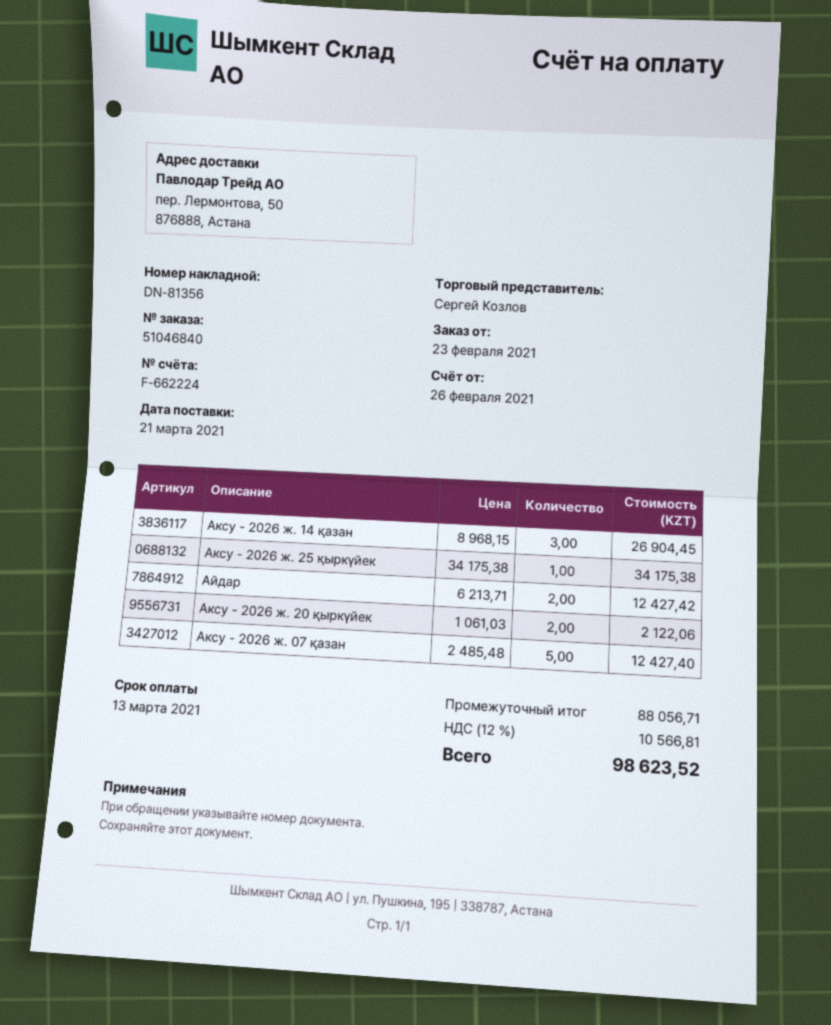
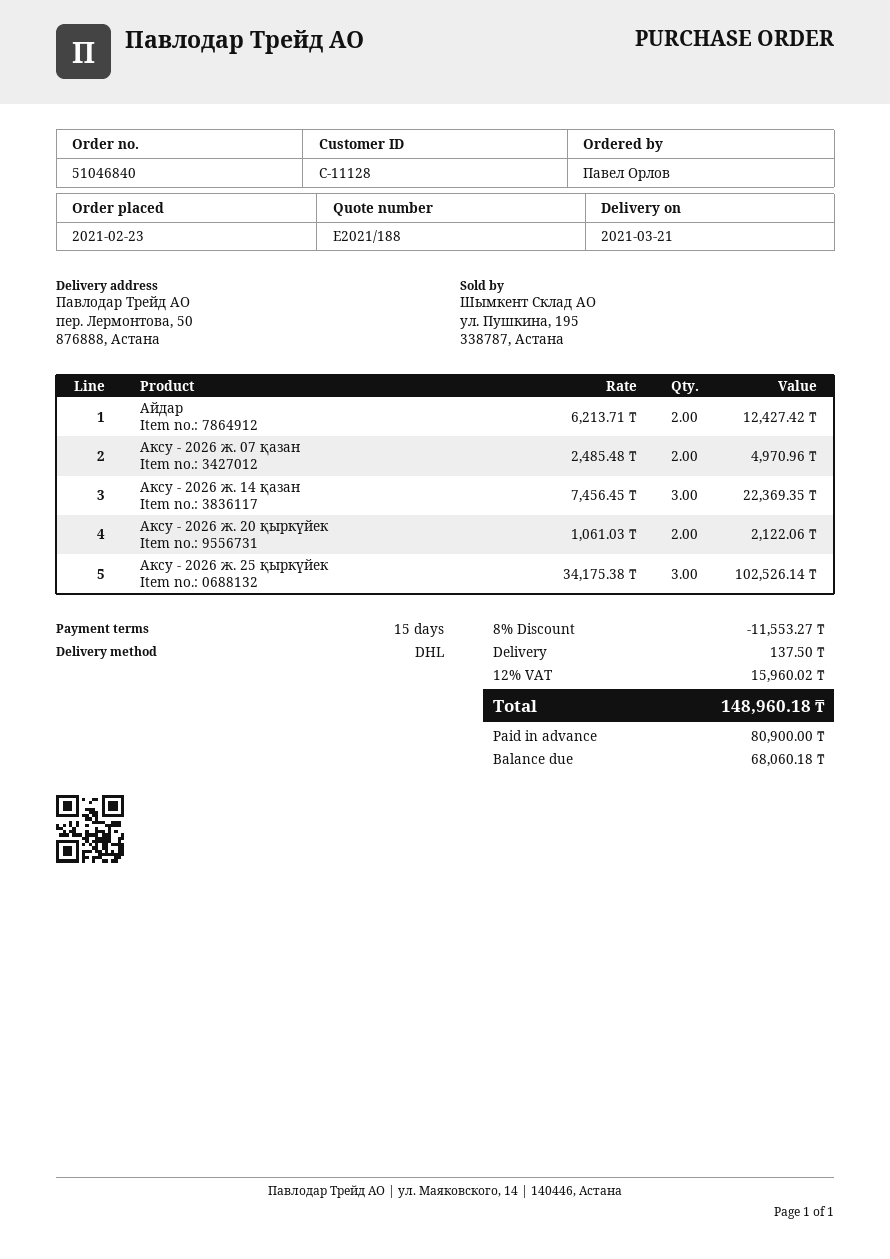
Аксу - 2026 ж. 14 қазан: 3 x 8968.15 = 26904.45 -> 3 x 7456.45 = 22369.35
Аксу - 2026 ж. 25 қыркүйек: 1 x 34175.38 = 34175.38 -> 3 x 34175.38 = 102526.14
Аксу - 2026 ж. 07 қазан: 5 x 2485.48 = 12427.40 -> 2 x 2485.48 = 4970.96
discount: none -> 8% = 11553.27
shipping: none -> 137.50
tax: 12% = 10566.81 -> 12% = 15960.02
total: 98623.52 -> 148960.18

